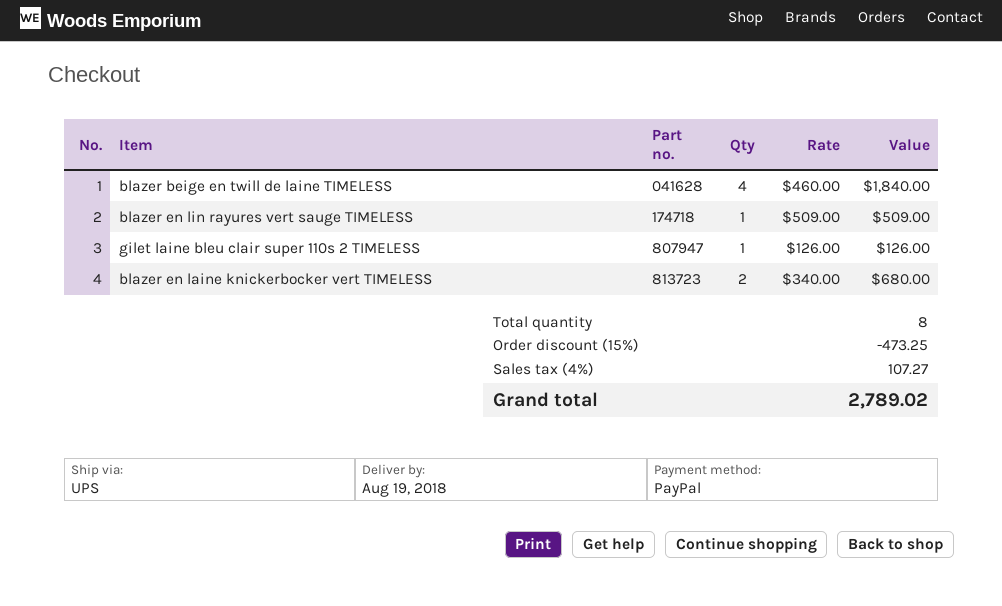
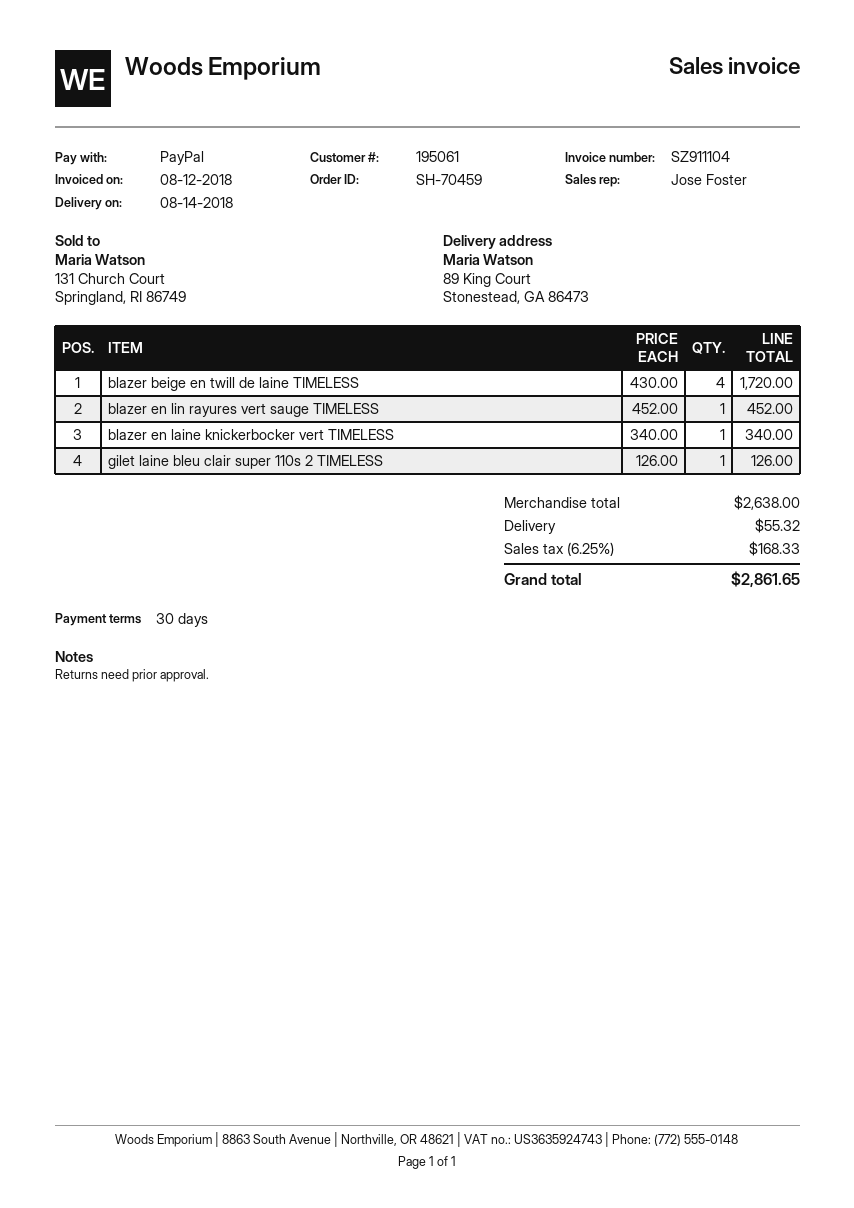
delivery date: 2018-08-19 -> 2018-08-14
blazer beige en twill de laine TIMELESS: 4 x 460.00 = 1840.00 -> 4 x 430.00 = 1720.00
blazer en lin rayures vert sauge TIMELESS: 1 x 509.00 = 509.00 -> 1 x 452.00 = 452.00
blazer en laine knickerbocker vert TIMELESS: 2 x 340.00 = 680.00 -> 1 x 340.00 = 340.00
discount: 15% = 473.25 -> none
shipping: none -> 55.32
tax: 4% = 107.27 -> 6.25% = 168.33
total: 2789.02 -> 2861.65

